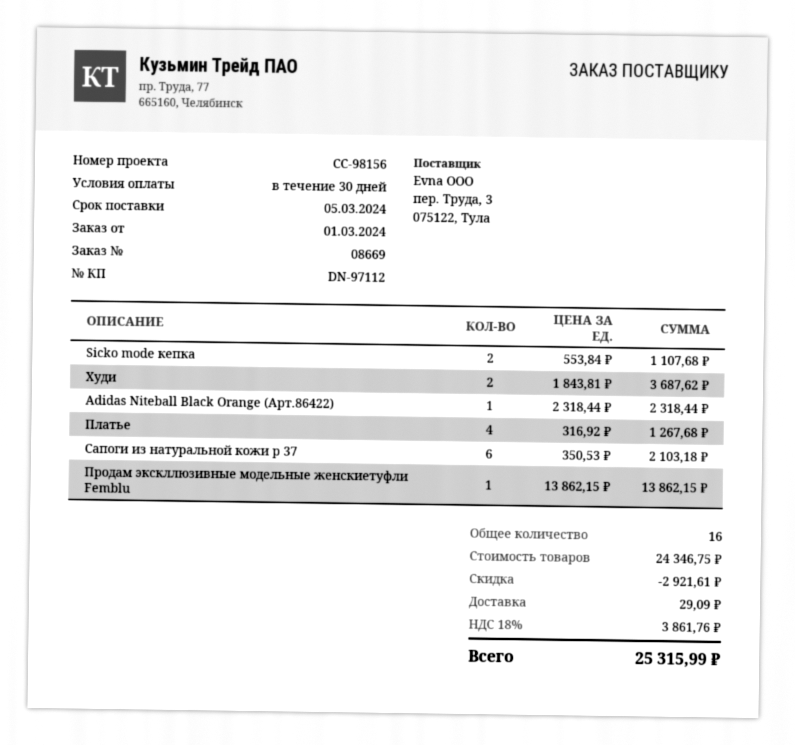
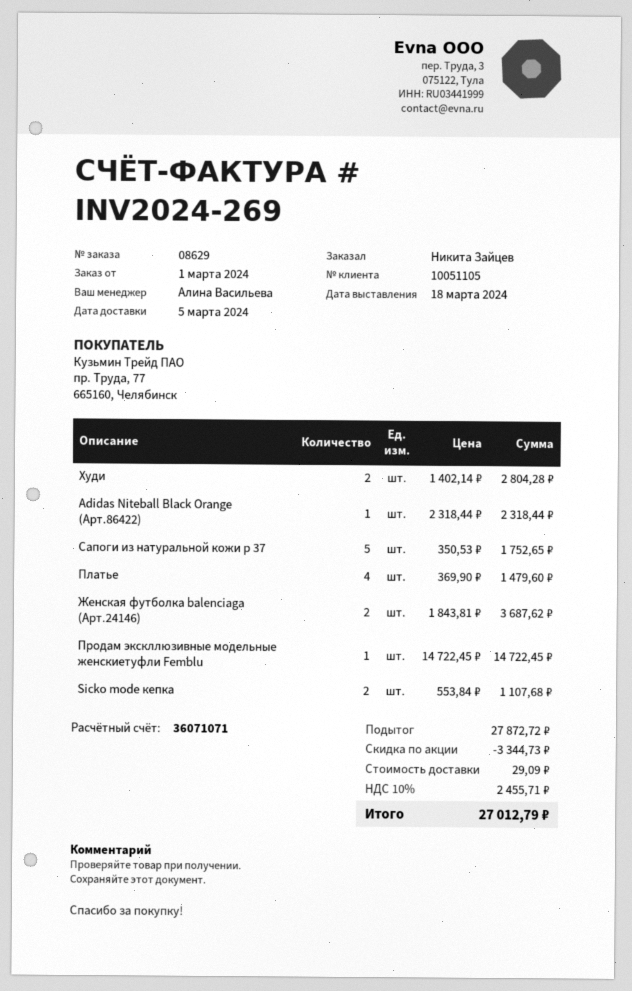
order number: 08669 -> 08629
Худи: 2 x 1843.81 = 3687.62 -> 2 x 1402.14 = 2804.28
Платье: 4 x 316.92 = 1267.68 -> 4 x 369.90 = 1479.60
Сапоги из натуральной кожи р 37: 6 x 350.53 = 2103.18 -> 5 x 350.53 = 1752.65
Продам экскллюзивные модельные женскиетуфли Femblu: 1 x 13862.15 = 13862.15 -> 1 x 14722.45 = 14722.45
Женская футболка balenciaga (Арт.24146): none -> 2 x 1843.81 = 3687.62
subtotal: 24346.75 -> 27872.72
discount: 2921.61 -> 3344.73
tax: 18% = 3861.76 -> 10% = 2455.71
total: 25315.99 -> 27012.79

